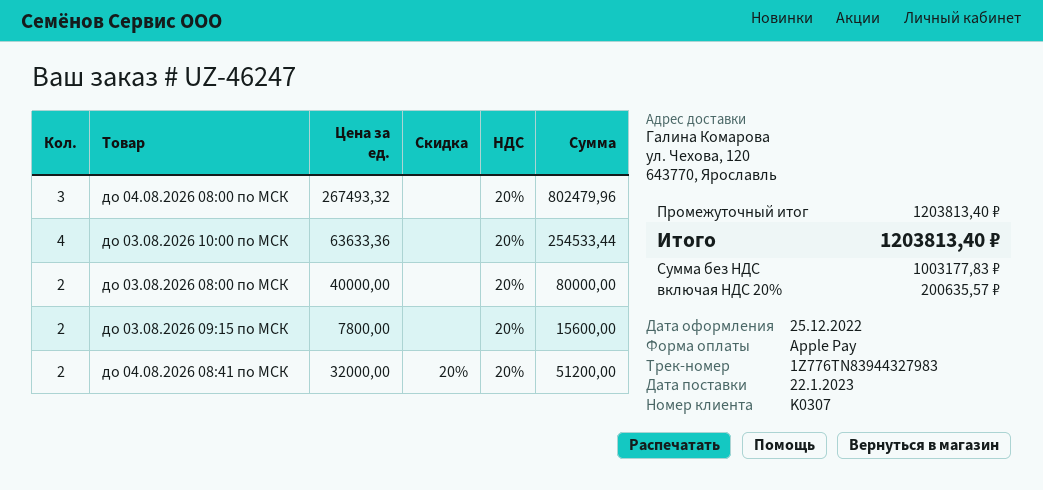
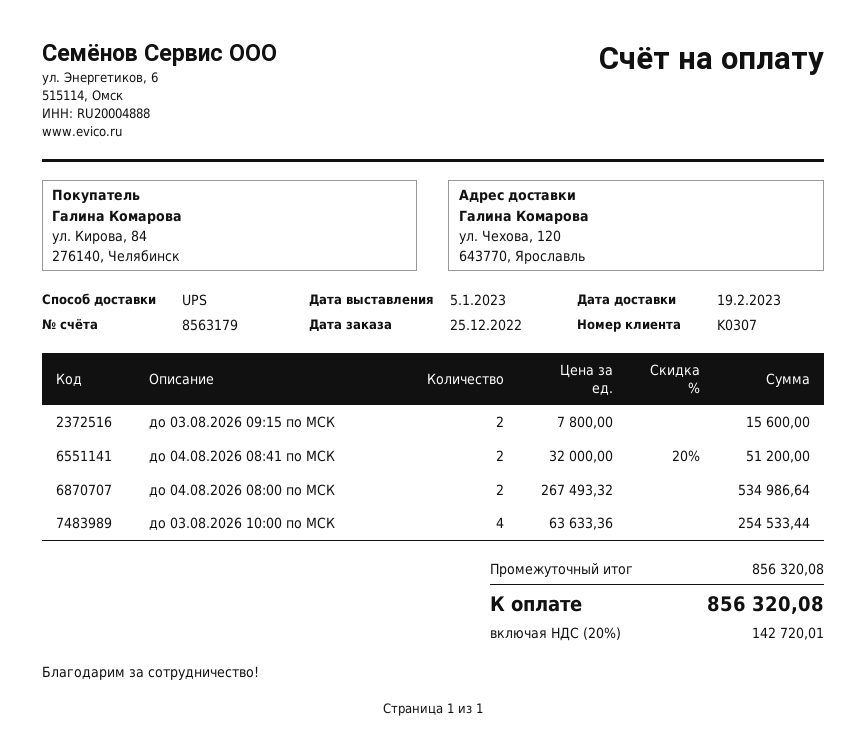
delivery date: 2023-01-22 -> 2023-02-19
до 04.08.2026 08:00 по МСК: 3 x 267493.32 = 802479.96 -> 2 x 267493.32 = 534986.64
до 03.08.2026 08:00 по МСК: 2 x 40000.00 = 80000.00 -> none
subtotal: 1203813.40 -> 856320.08
tax: 20% = 200635.57 -> 20% = 142720.01
total: 1203813.40 -> 856320.08

